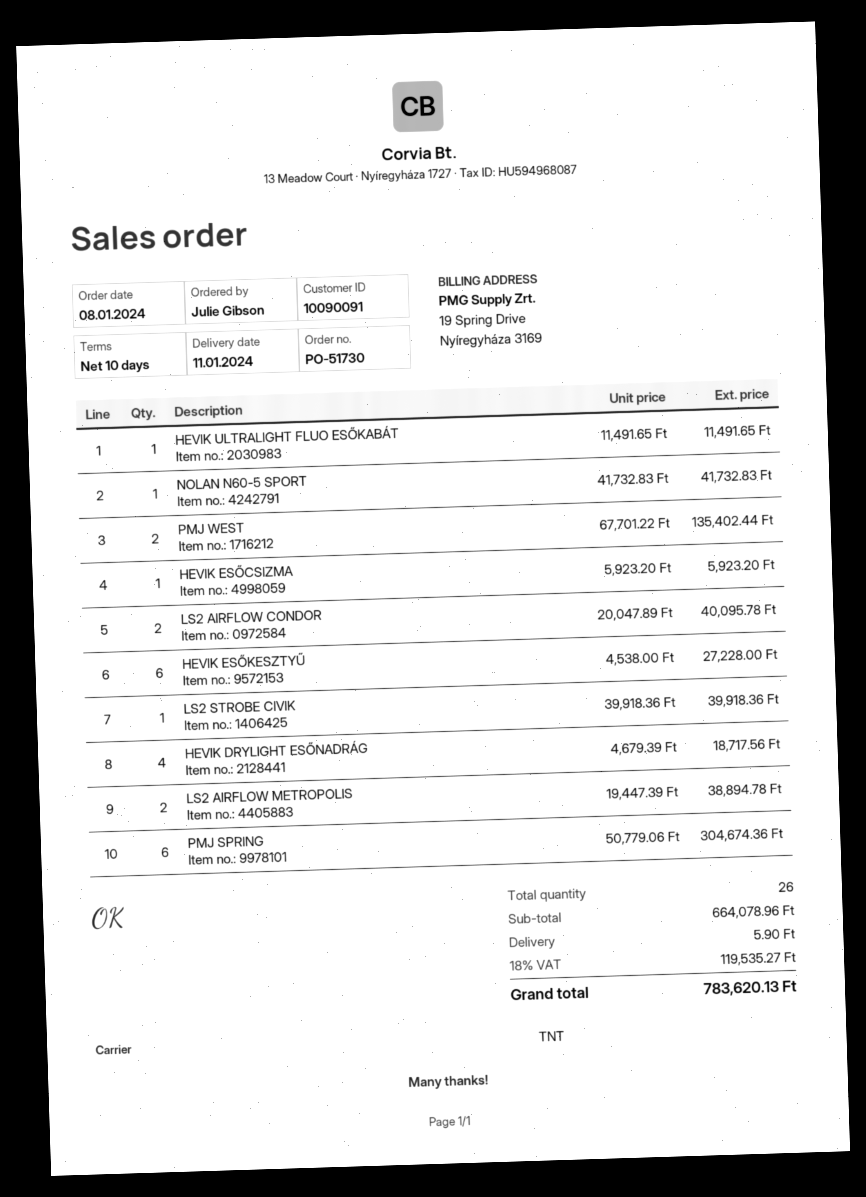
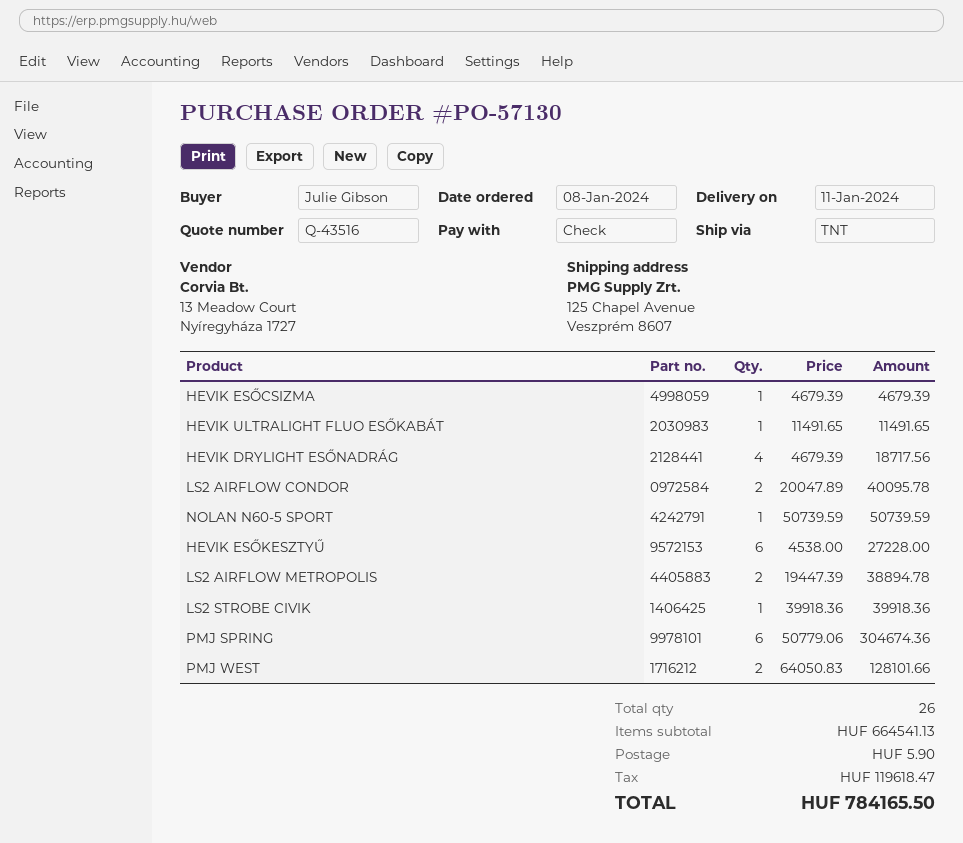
order number: PO-51730 -> PO-57130
NOLAN N60-5 SPORT: 1 x 41732.83 = 41732.83 -> 1 x 50739.59 = 50739.59
PMJ WEST: 2 x 67701.22 = 135402.44 -> 2 x 64050.83 = 128101.66
HEVIK ESŐCSIZMA: 1 x 5923.20 = 5923.20 -> 1 x 4679.39 = 4679.39
subtotal: 664078.96 -> 664541.13
tax: 119535.27 -> 119618.47
total: 783620.13 -> 784165.50

